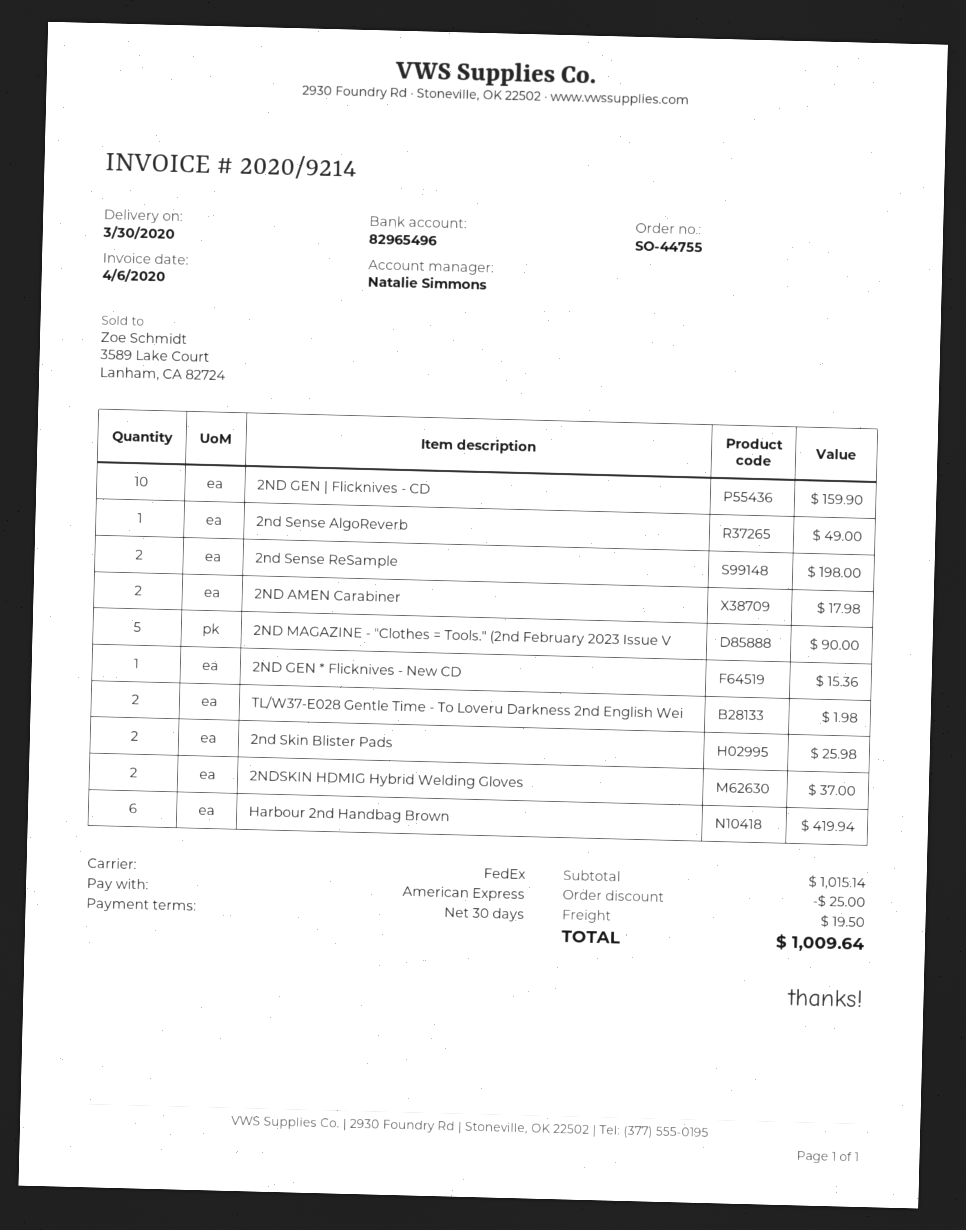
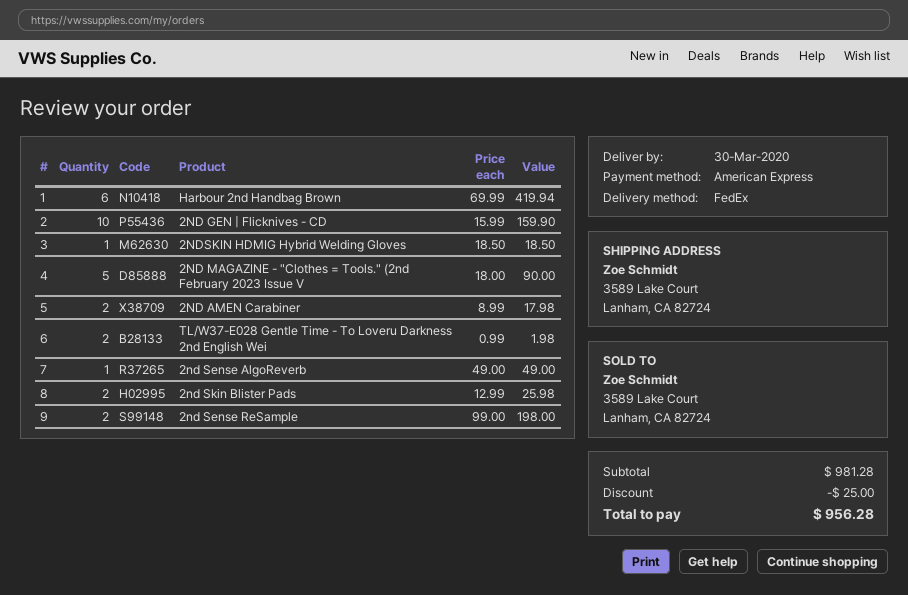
2ND GEN * Flicknives - New CD: 1 for 15.36 -> none
2NDSKIN HDMIG Hybrid Welding Gloves: 2 for 37.00 -> 1 for 18.50
subtotal: 1015.14 -> 981.28
shipping: 19.50 -> none
total: 1009.64 -> 956.28

